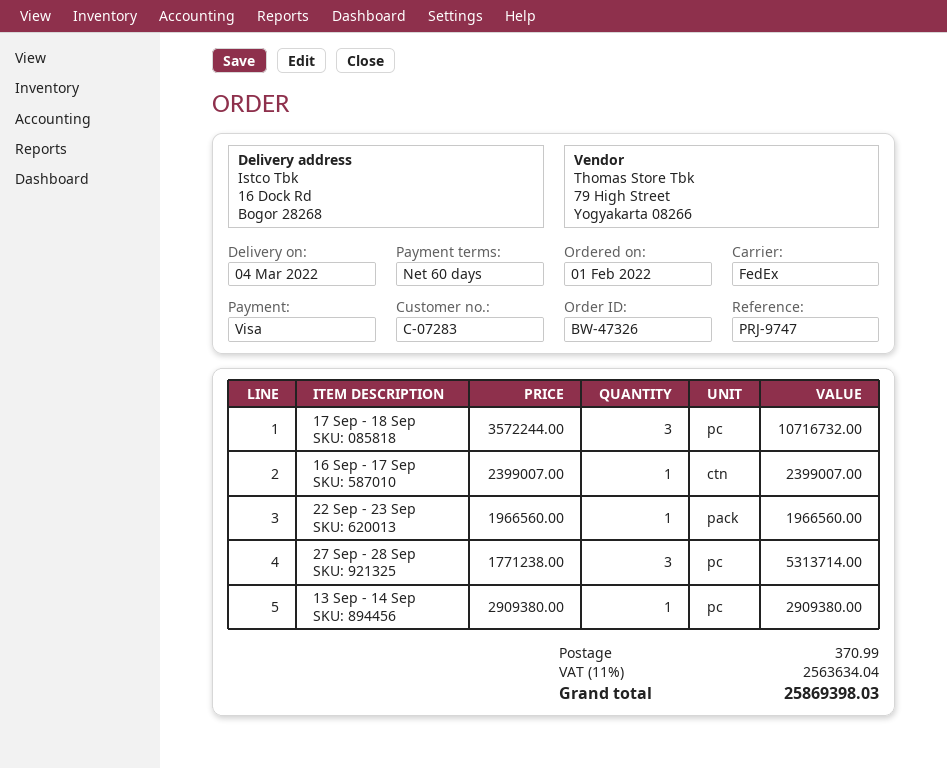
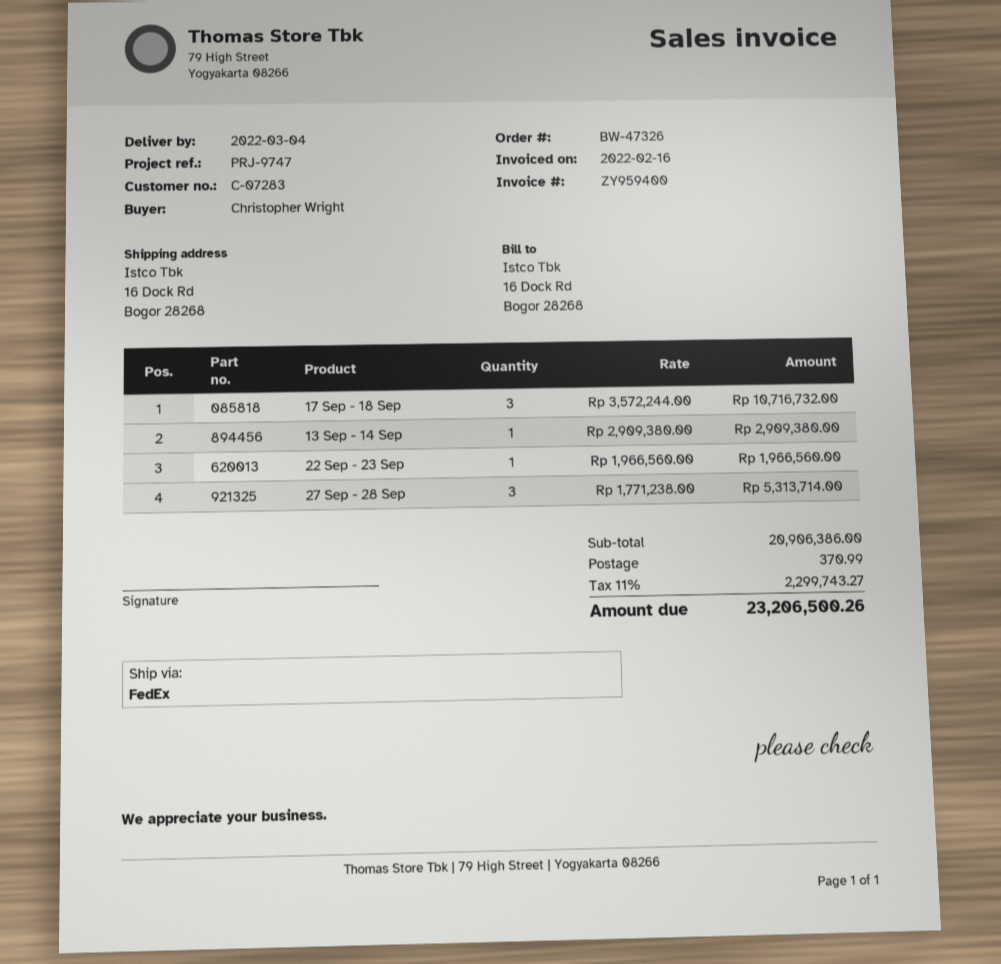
16 Sep - 17 Sep: 1 x 2399007.00 = 2399007.00 -> none
tax: 11% = 2563634.04 -> 11% = 2299743.27
total: 25869398.03 -> 23206500.26

